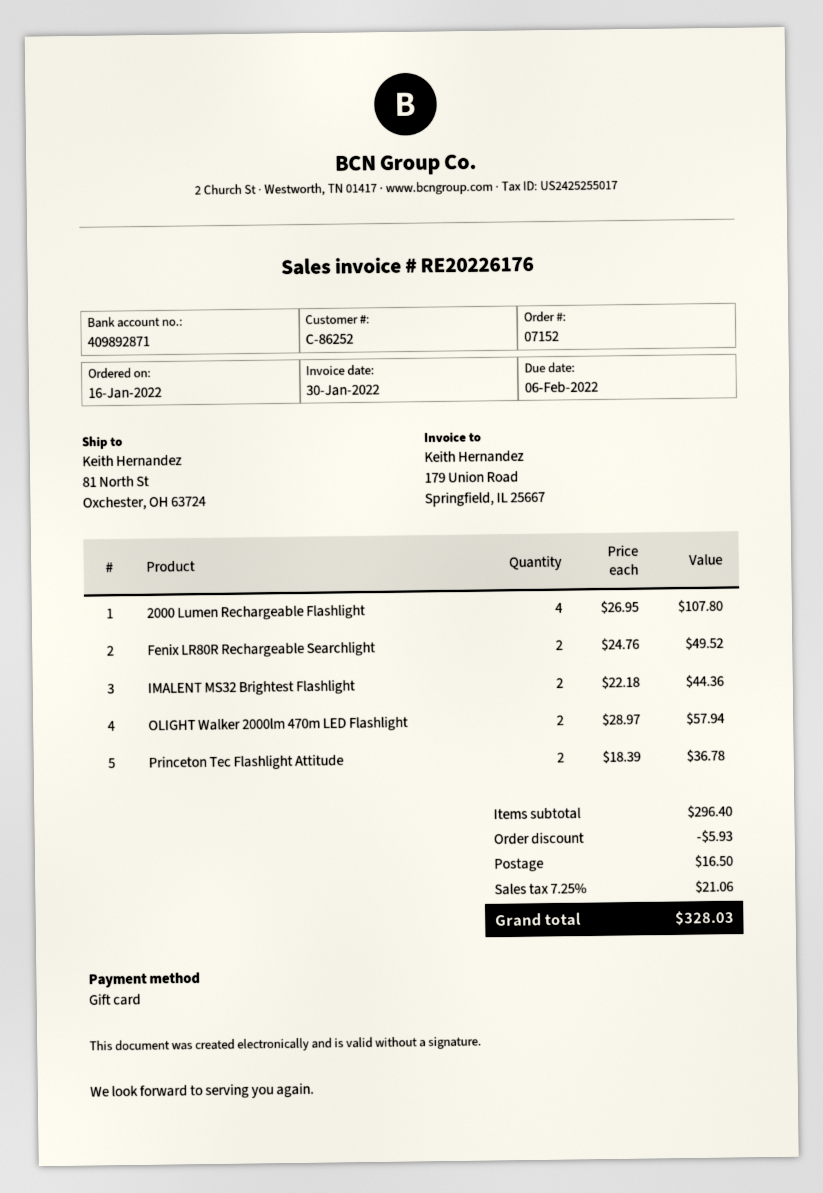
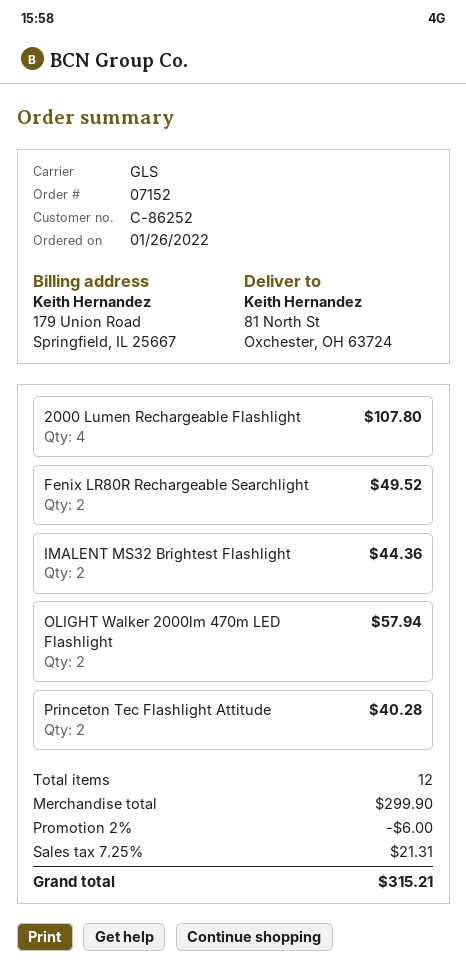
order date: 2022-01-16 -> 2022-01-26
Princeton Tec Flashlight Attitude: 2 for 36.78 -> 2 for 40.28
subtotal: 296.40 -> 299.90
discount: 5.93 -> 6.00
shipping: 16.50 -> none
tax: 7.25% = 21.06 -> 7.25% = 21.31
total: 328.03 -> 315.21

